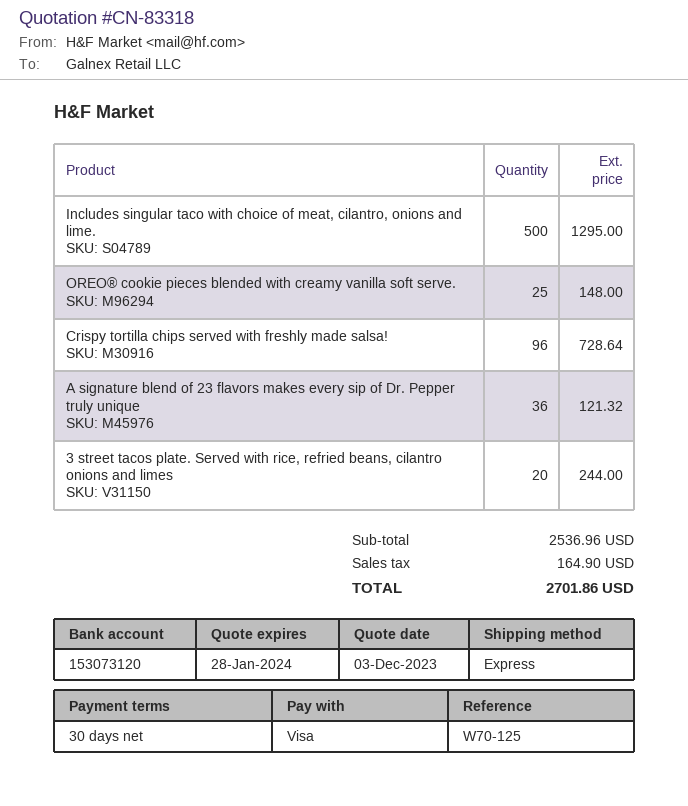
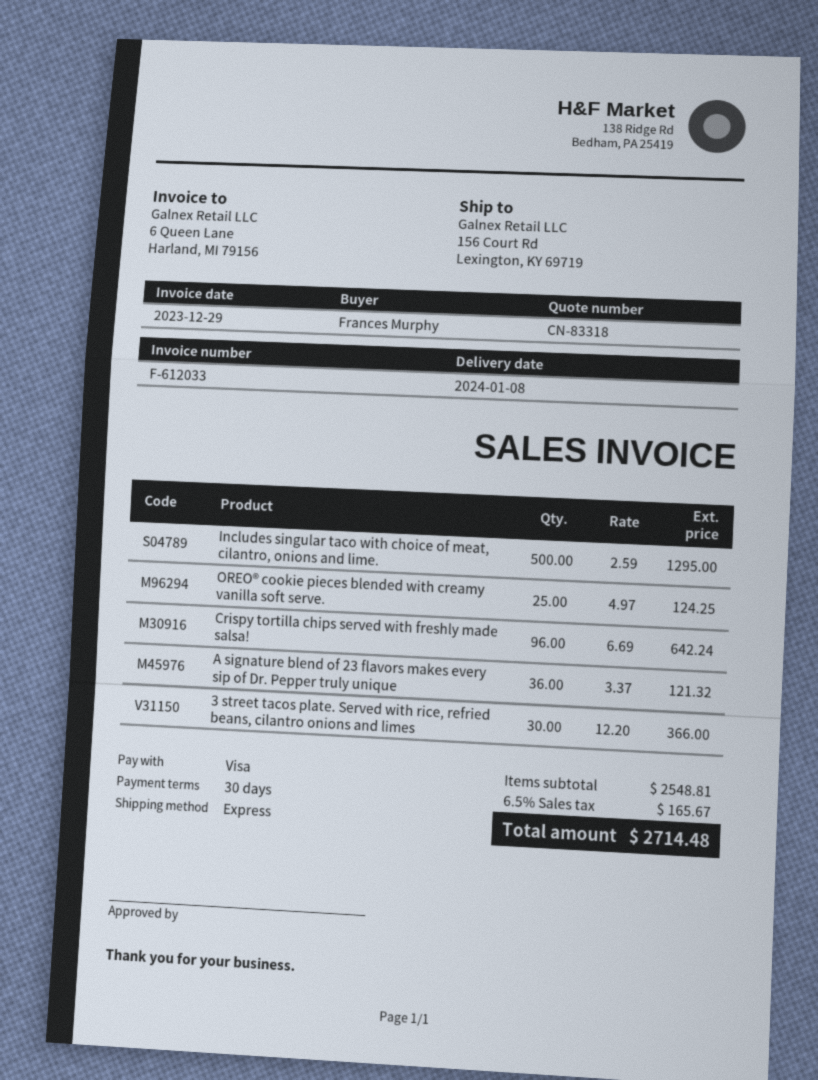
OREO® cookie pieces blended with creamy vanilla soft serve.: 25 for 148.00 -> 25 for 124.25
Crispy tortilla chips served with freshly made salsa!: 96 for 728.64 -> 96 for 642.24
3 street tacos plate. Served with rice, refried beans, cilantro onions and limes: 20 for 244.00 -> 30 for 366.00
subtotal: 2536.96 -> 2548.81
tax: 164.90 -> 165.67
total: 2701.86 -> 2714.48

